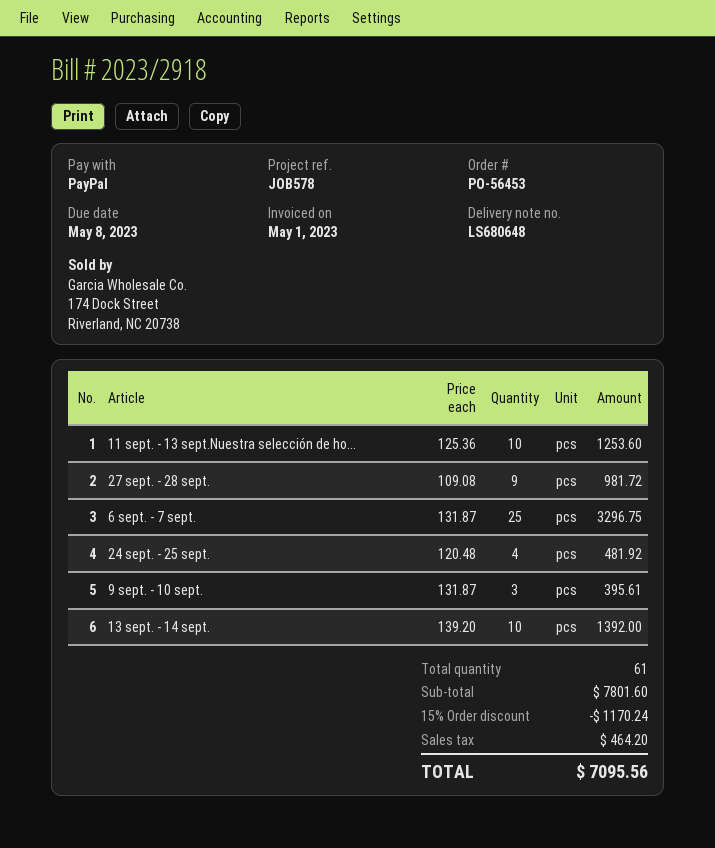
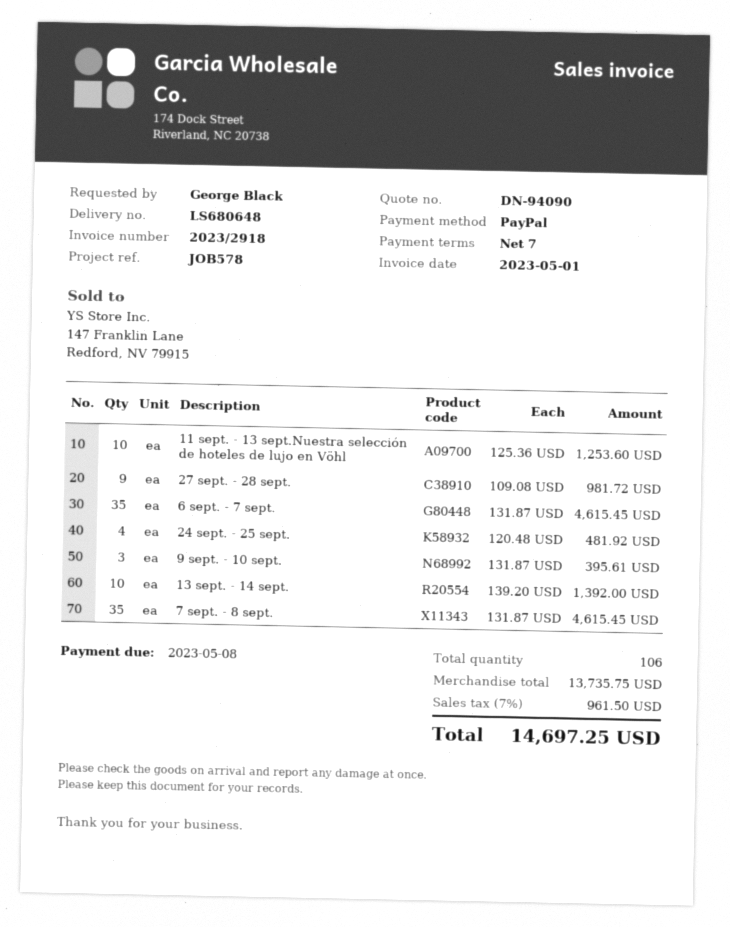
6 sept. - 7 sept.: 25 x 131.87 = 3296.75 -> 35 x 131.87 = 4615.45
7 sept. - 8 sept.: none -> 35 x 131.87 = 4615.45
total quantity: 61 -> 106
subtotal: 7801.60 -> 13735.75
discount: 15% = 1170.24 -> none
tax: 464.20 -> 961.50
total: 7095.56 -> 14697.25

